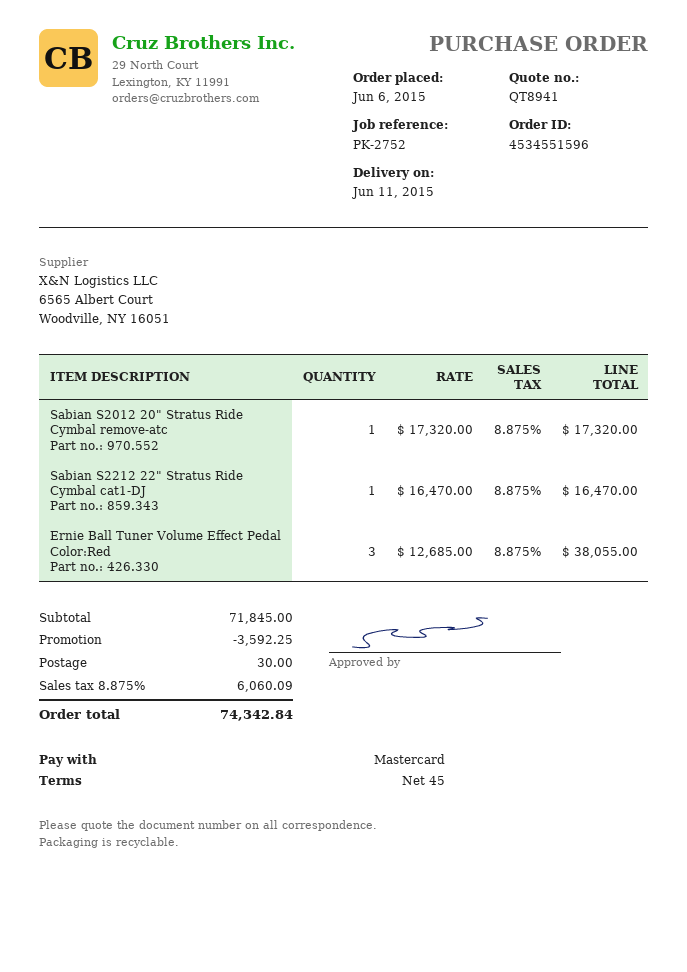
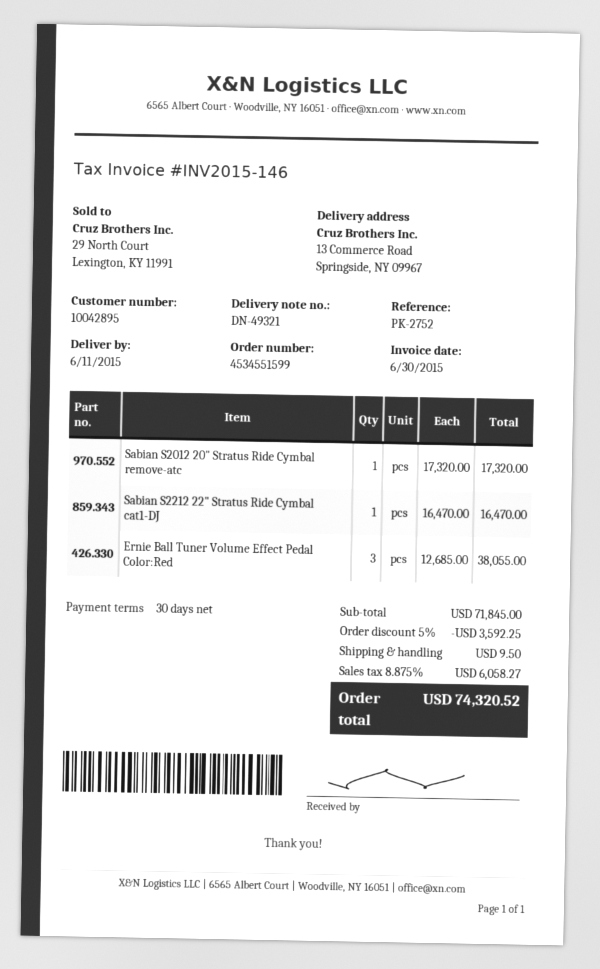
order number: 4534551596 -> 4534551599
payment terms: 45 days -> 30 days
shipping: 30.00 -> 9.50
tax: 8.875% = 6060.09 -> 8.875% = 6058.27
total: 74342.84 -> 74320.52

